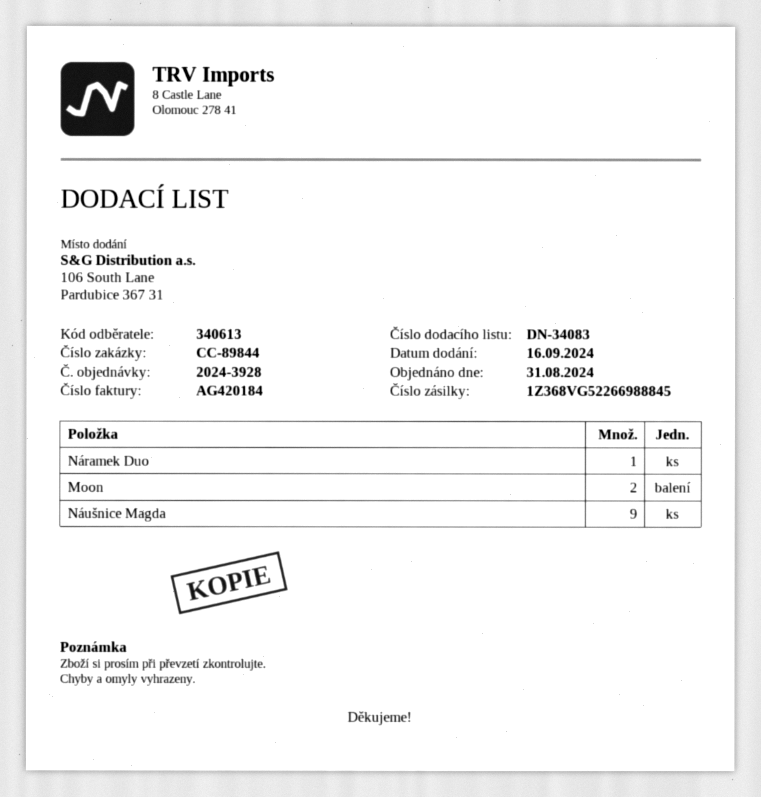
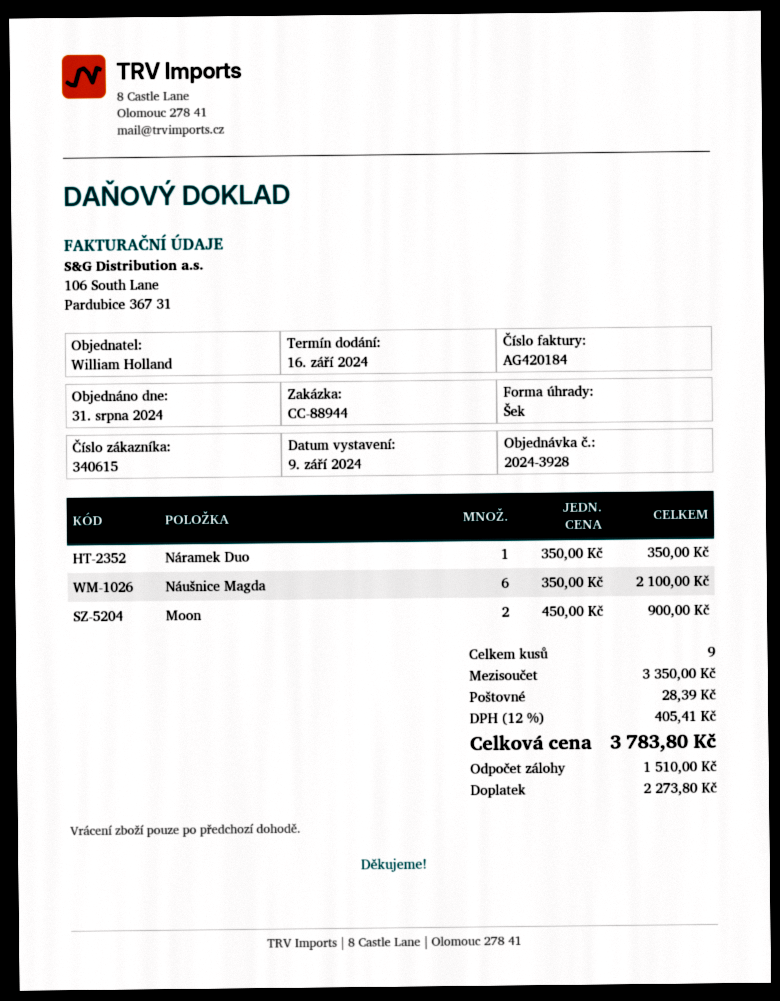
customer number: 340613 -> 340615
reference: CC-89844 -> CC-88944
Náušnice Magda: 9 -> 6

